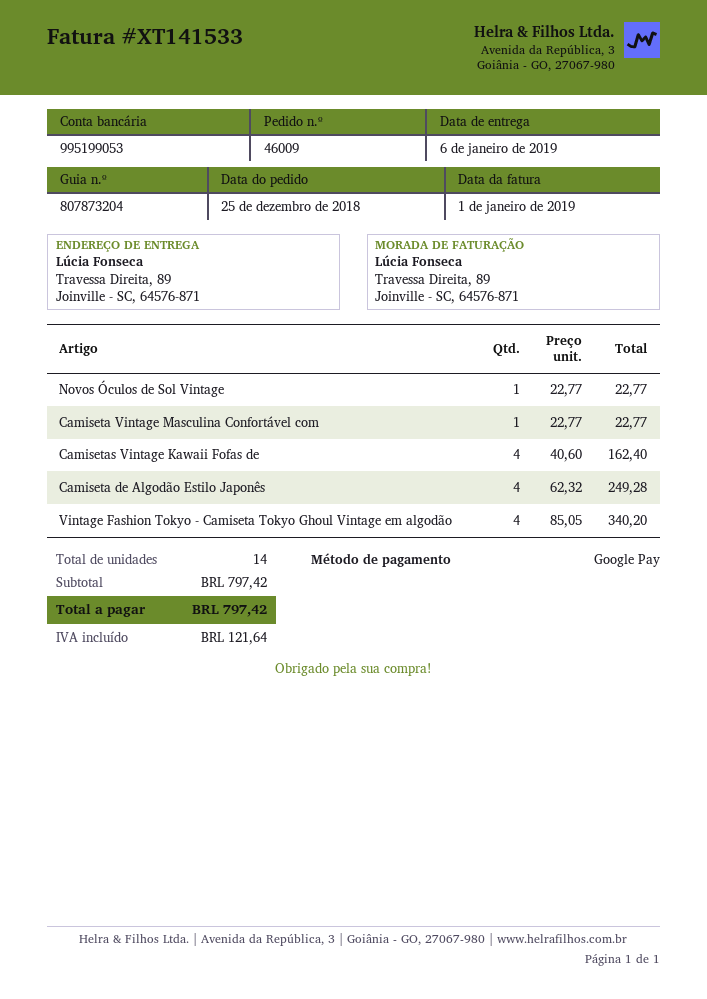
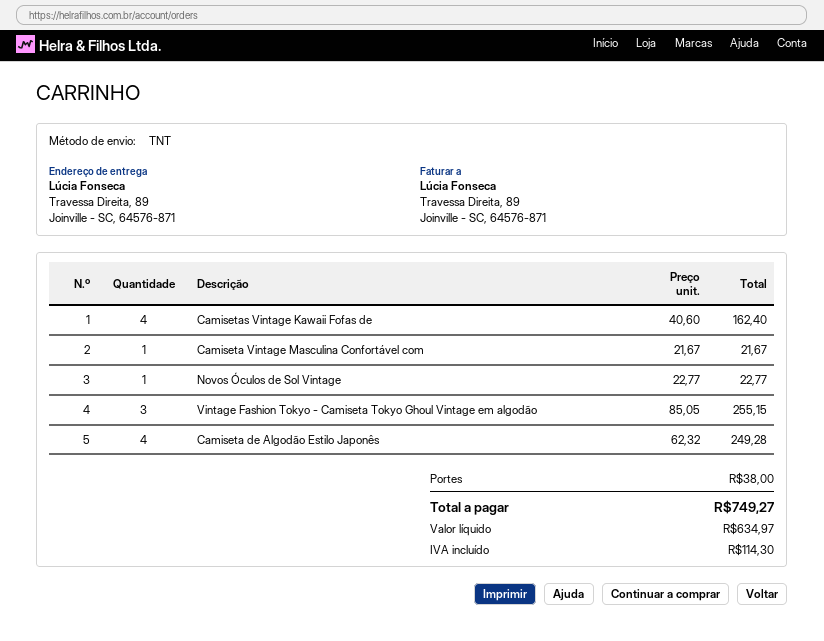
Camiseta Vintage Masculina Confortável com: 1 x 22.77 = 22.77 -> 1 x 21.67 = 21.67
Vintage Fashion Tokyo - Camiseta Tokyo Ghoul Vintage em algodão: 4 x 85.05 = 340.20 -> 3 x 85.05 = 255.15
shipping: none -> 38.00
tax: 121.64 -> 114.30
total: 797.42 -> 749.27

